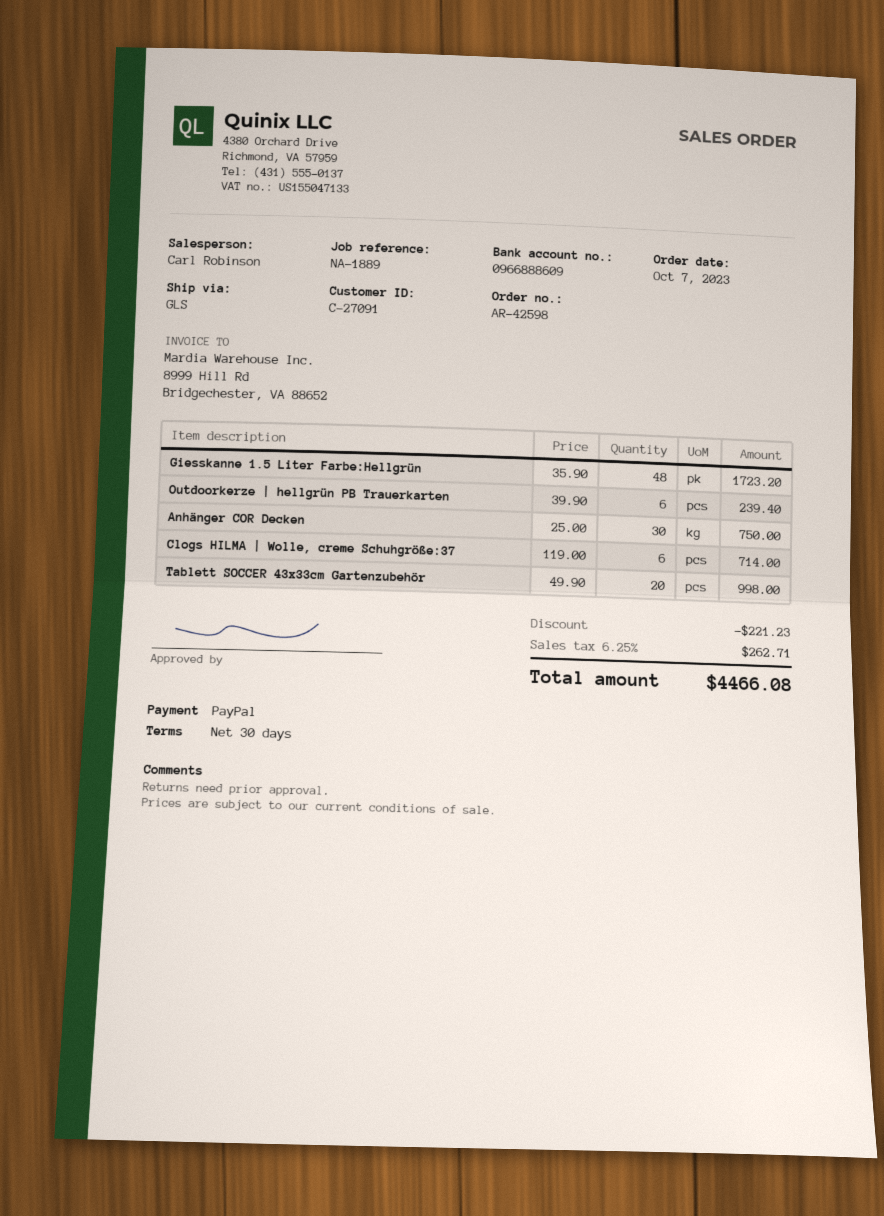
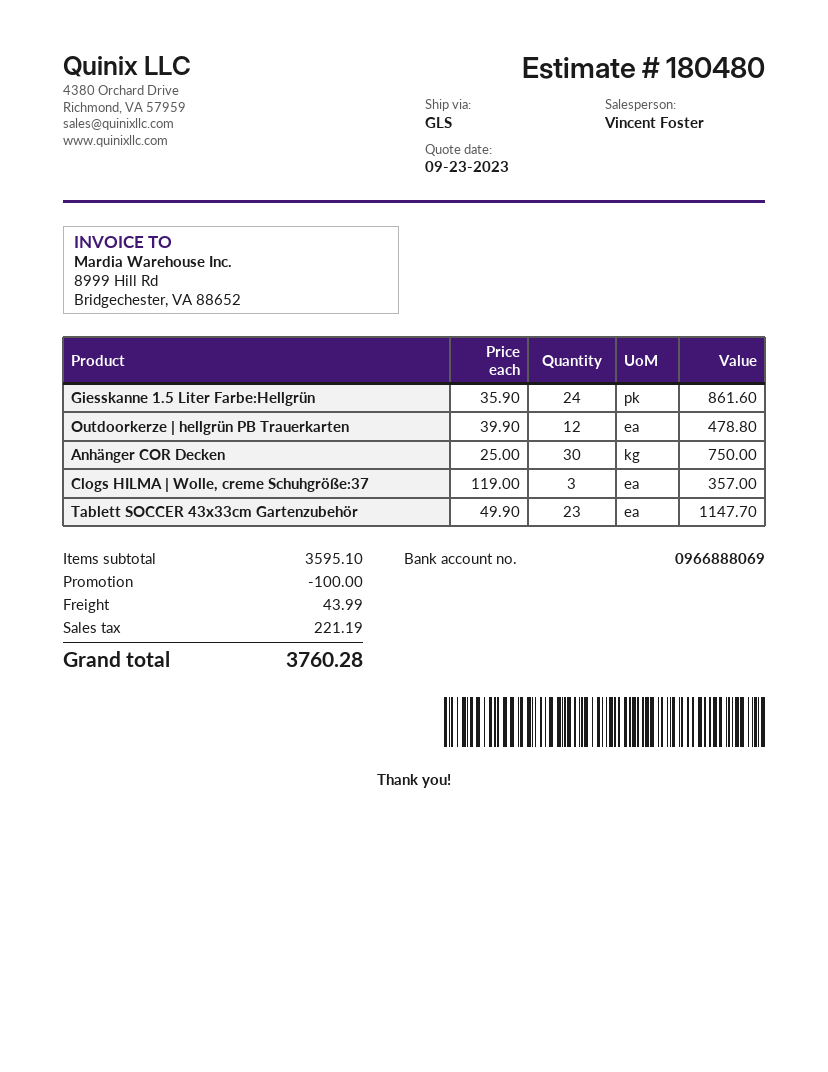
sales rep: Carl Robinson -> Vincent Foster
bank account: 0966888609 -> 0966888069
Giesskanne 1.5 Liter Farbe:Hellgrün: 48 x 35.90 = 1723.20 -> 24 x 35.90 = 861.60
Outdoorkerze | hellgrün PB Trauerkarten: 6 x 39.90 = 239.40 -> 12 x 39.90 = 478.80
Clogs HILMA | Wolle, creme Schuhgröße:37: 6 x 119.00 = 714.00 -> 3 x 119.00 = 357.00
Tablett SOCCER 43x33cm Gartenzubehör: 20 x 49.90 = 998.00 -> 23 x 49.90 = 1147.70
discount: 221.23 -> 100.00
shipping: none -> 43.99
tax: 262.71 -> 221.19
total: 4466.08 -> 3760.28

